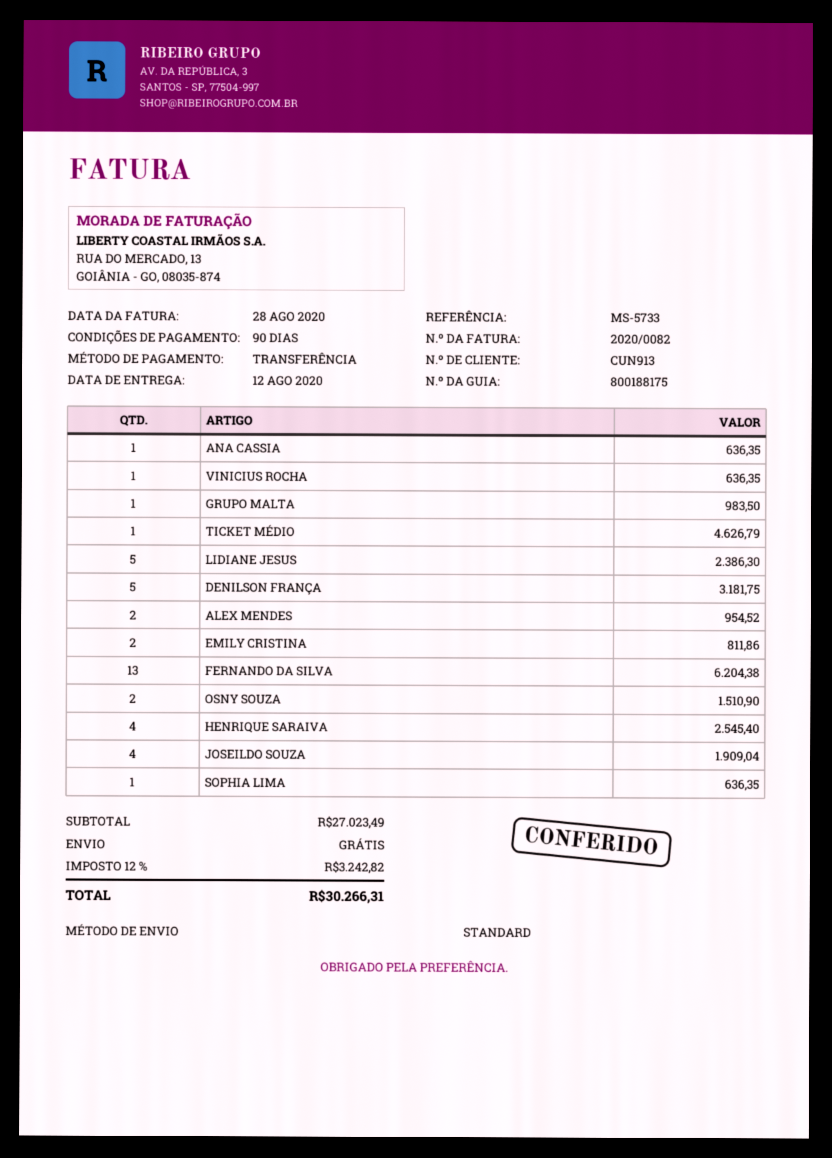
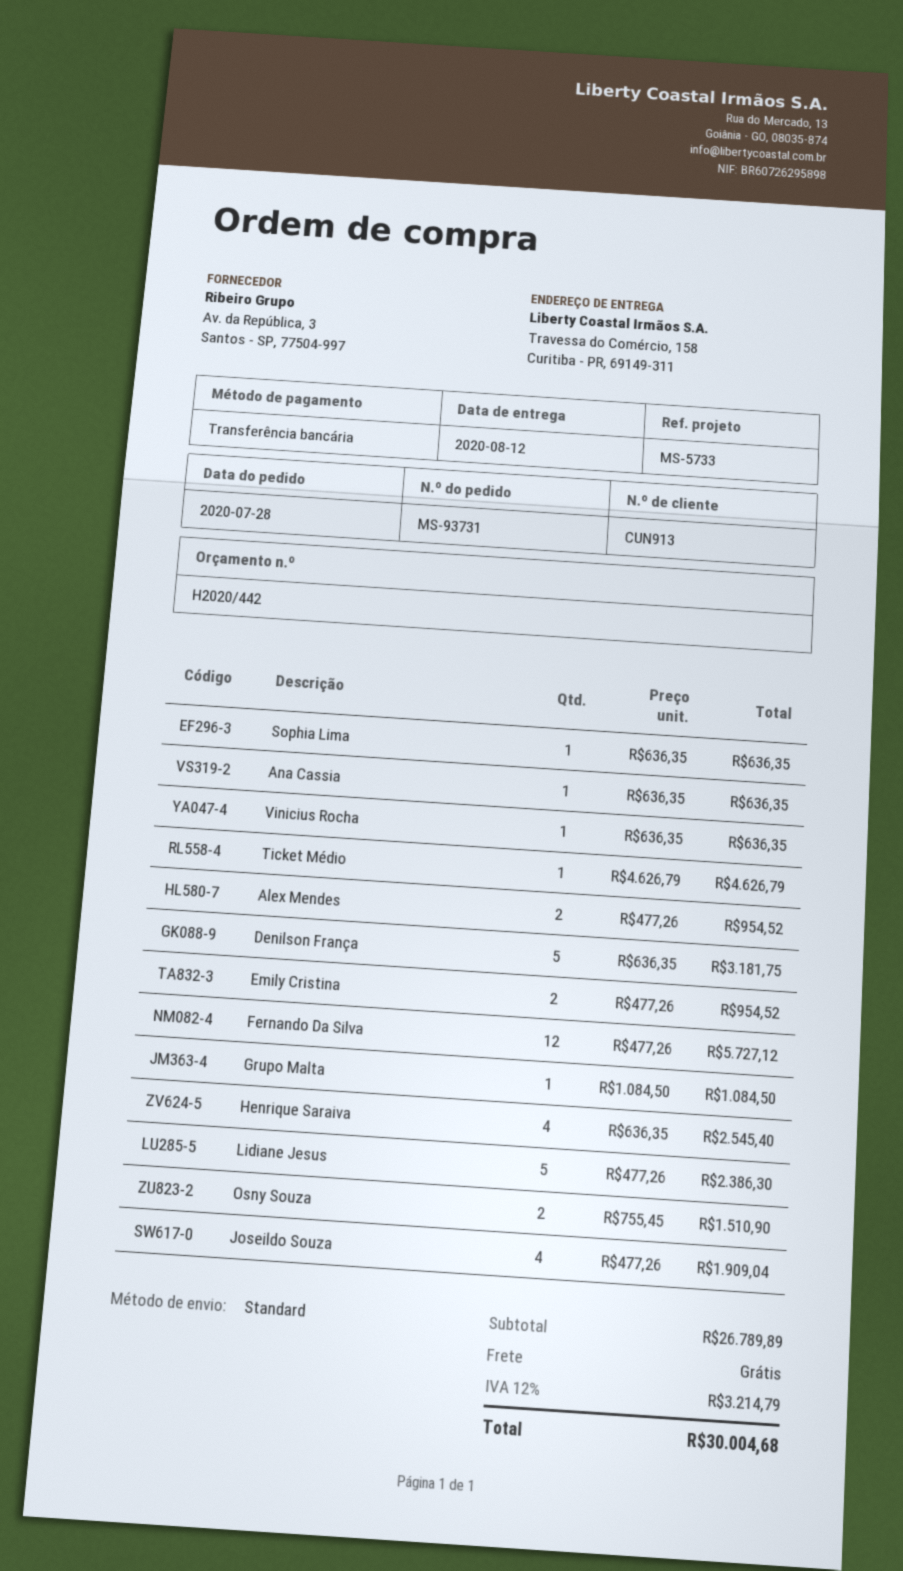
GRUPO MALTA: 1 for 983.50 -> 1 for 1084.50
EMILY CRISTINA: 2 for 811.86 -> 2 for 954.52
FERNANDO DA SILVA: 13 for 6204.38 -> 12 for 5727.12
subtotal: 27023.49 -> 26789.89
tax: 12% = 3242.82 -> 12% = 3214.79
total: 30266.31 -> 30004.68

